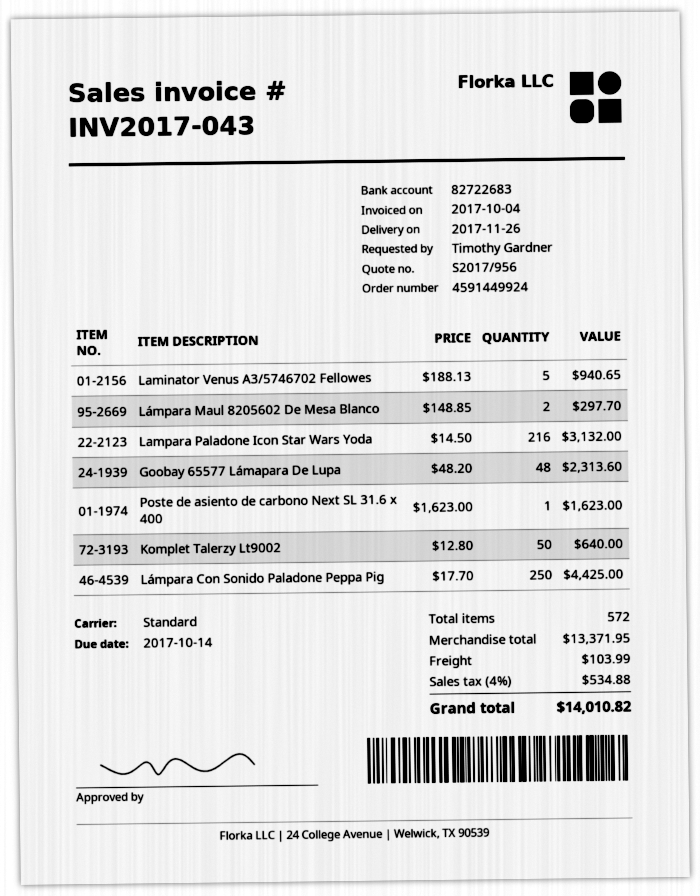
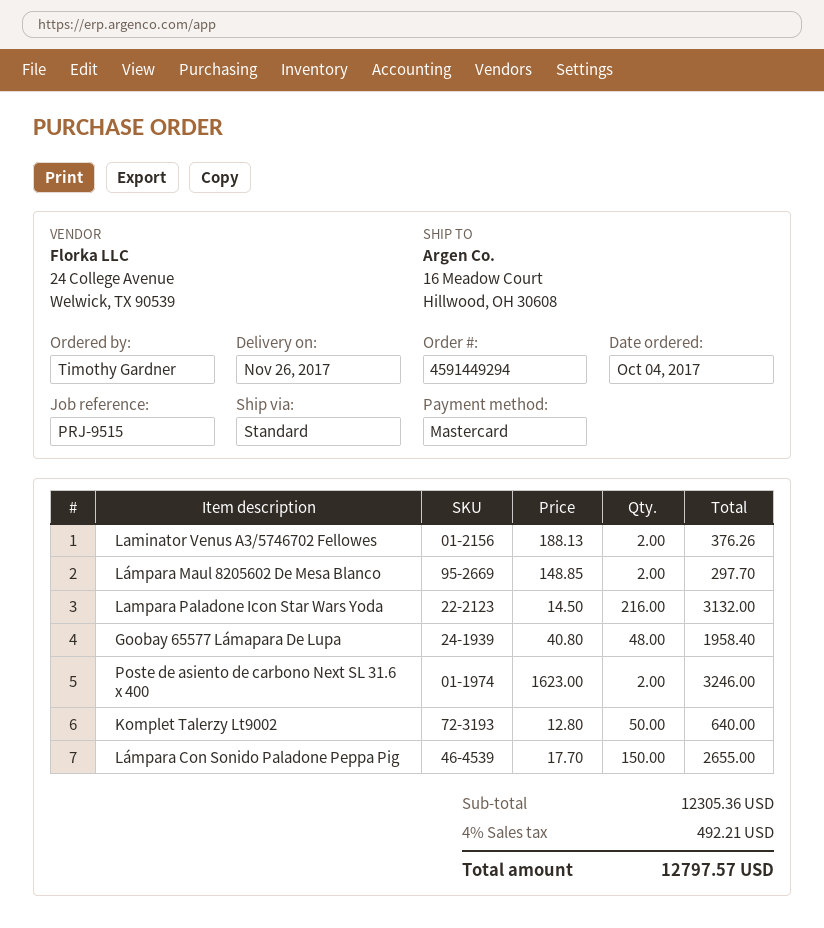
order number: 4591449924 -> 4591449294
Laminator Venus A3/5746702 Fellowes: 5 x 188.13 = 940.65 -> 2 x 188.13 = 376.26
Goobay 65577 Lámapara De Lupa: 48 x 48.20 = 2313.60 -> 48 x 40.80 = 1958.40
Poste de asiento de carbono Next SL 31.6 x 400: 1 x 1623.00 = 1623.00 -> 2 x 1623.00 = 3246.00
Lámpara Con Sonido Paladone Peppa Pig: 250 x 17.70 = 4425.00 -> 150 x 17.70 = 2655.00
subtotal: 13371.95 -> 12305.36
shipping: 103.99 -> none
tax: 4% = 534.88 -> 4% = 492.21
total: 14010.82 -> 12797.57

